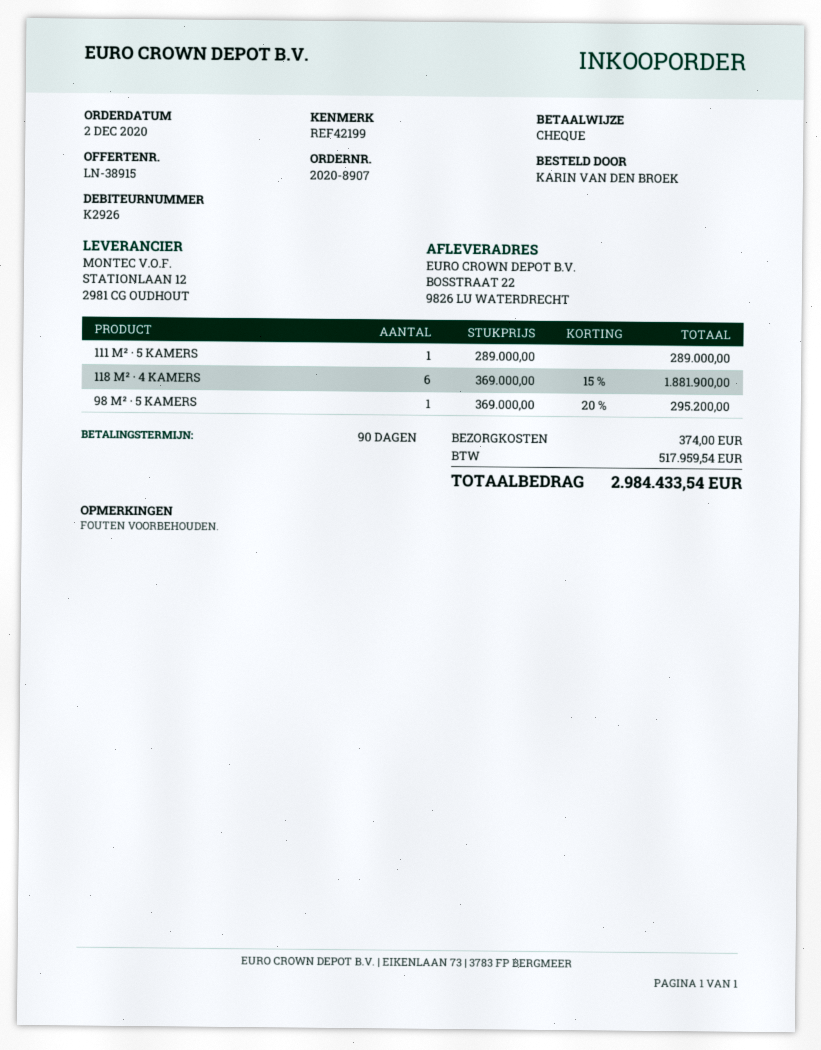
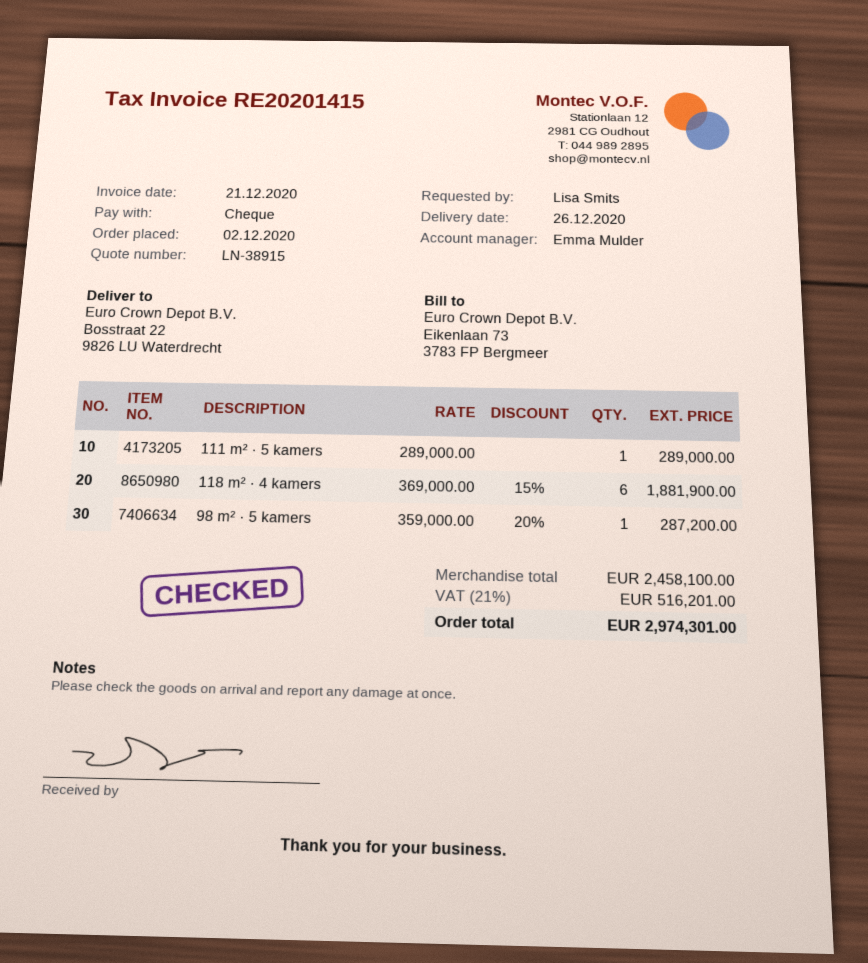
ordered by: KARIN VAN DEN BROEK -> Lisa Smits
98 M² · 5 KAMERS: 1 x 369000.00 - 20% = 295200.00 -> 1 x 359000.00 - 20% = 287200.00
shipping: 374.00 -> none
tax: 517959.54 -> 516201.00
total: 2984433.54 -> 2974301.00

